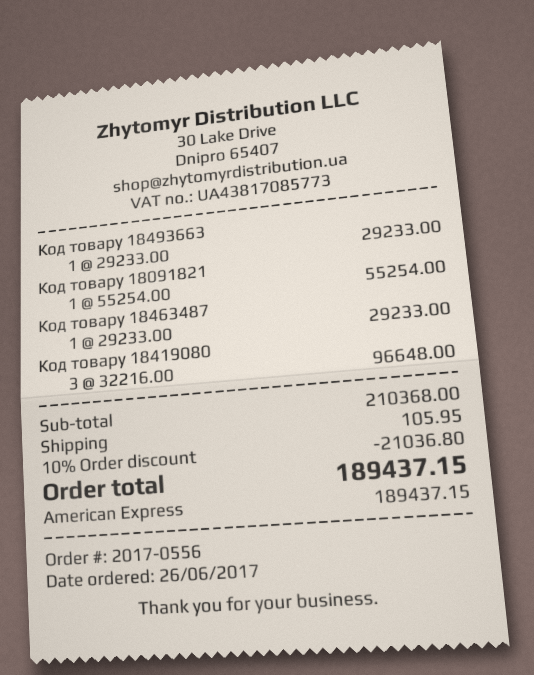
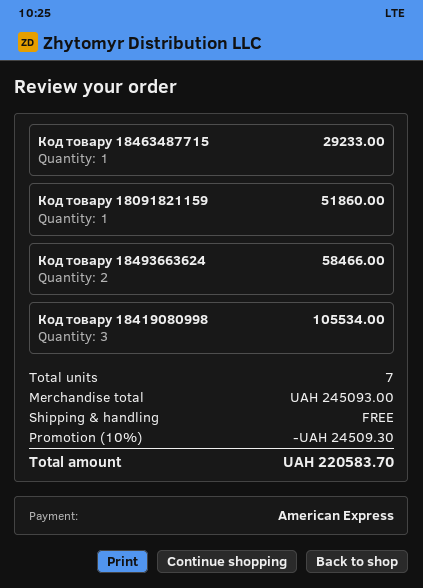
Код товару 18493663: 1 for 29233.00 -> 2 for 58466.00
Код товару 18091821: 1 for 55254.00 -> 1 for 51860.00
Код товару 18419080: 3 for 96648.00 -> 3 for 105534.00
subtotal: 210368.00 -> 245093.00
discount: 10% = 21036.80 -> 10% = 24509.30
shipping: 105.95 -> 0.00
total: 189437.15 -> 220583.70

